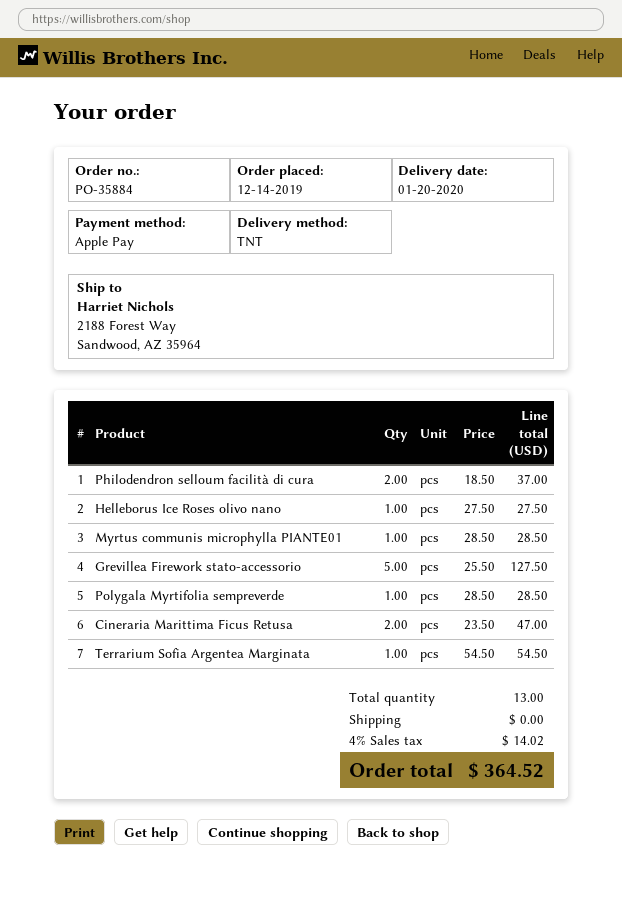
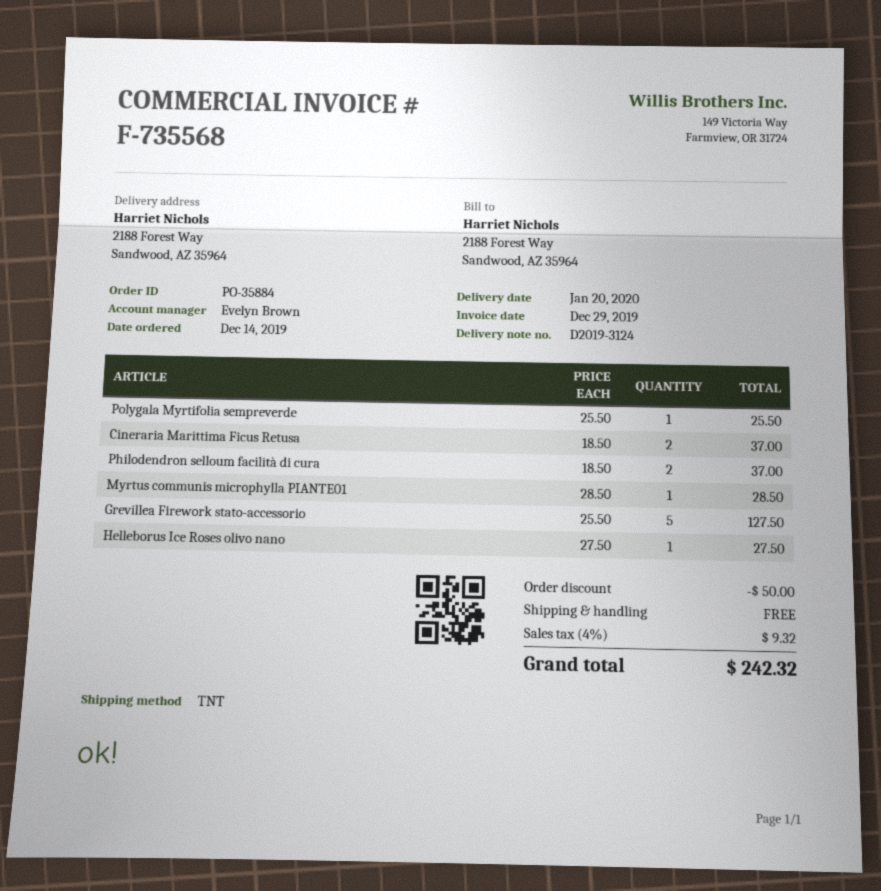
Polygala Myrtifolia sempreverde: 1 x 28.50 = 28.50 -> 1 x 25.50 = 25.50
Cineraria Marittima Ficus Retusa: 2 x 23.50 = 47.00 -> 2 x 18.50 = 37.00
Terrarium Sofia Argentea Marginata: 1 x 54.50 = 54.50 -> none
discount: none -> 50.00
tax: 4% = 14.02 -> 4% = 9.32
total: 364.52 -> 242.32

